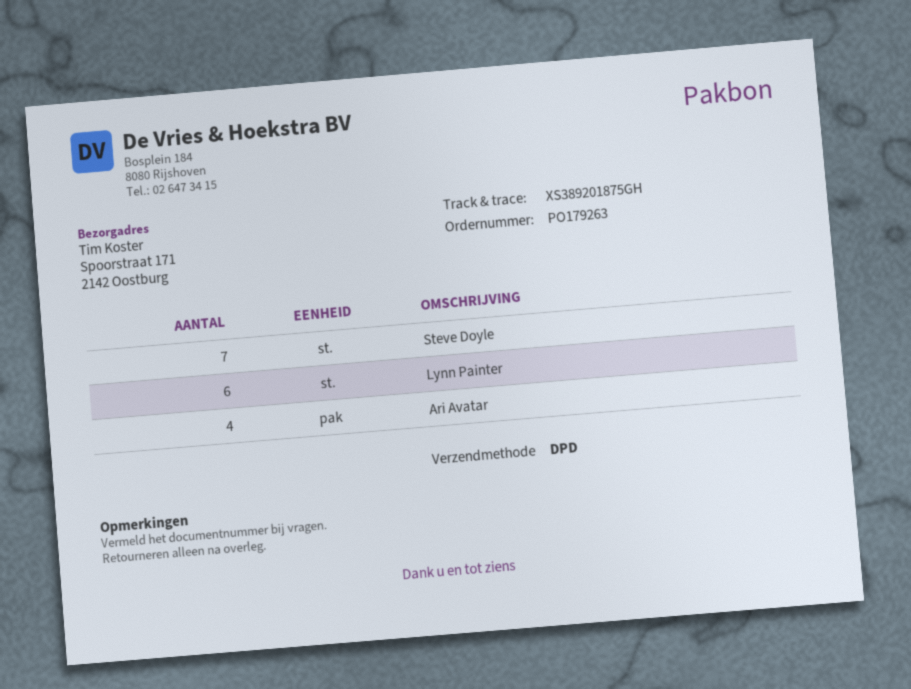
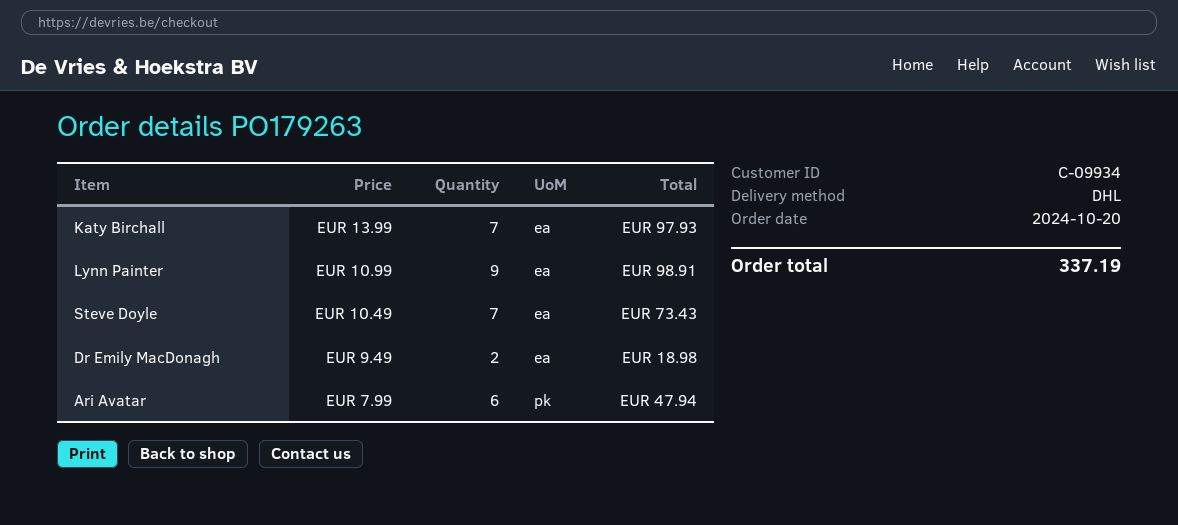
shipping method: DPD -> DHL
Lynn Painter: 6 -> 9
Ari Avatar: 4 -> 6
Katy Birchall: none -> 7
Dr Emily MacDonagh: none -> 2

